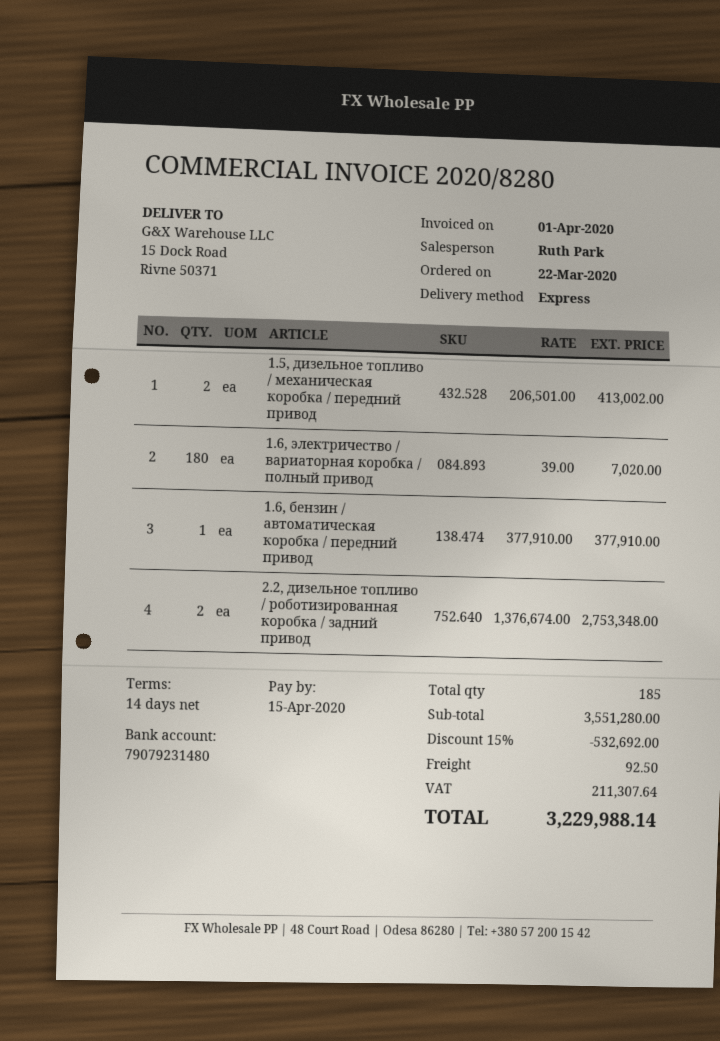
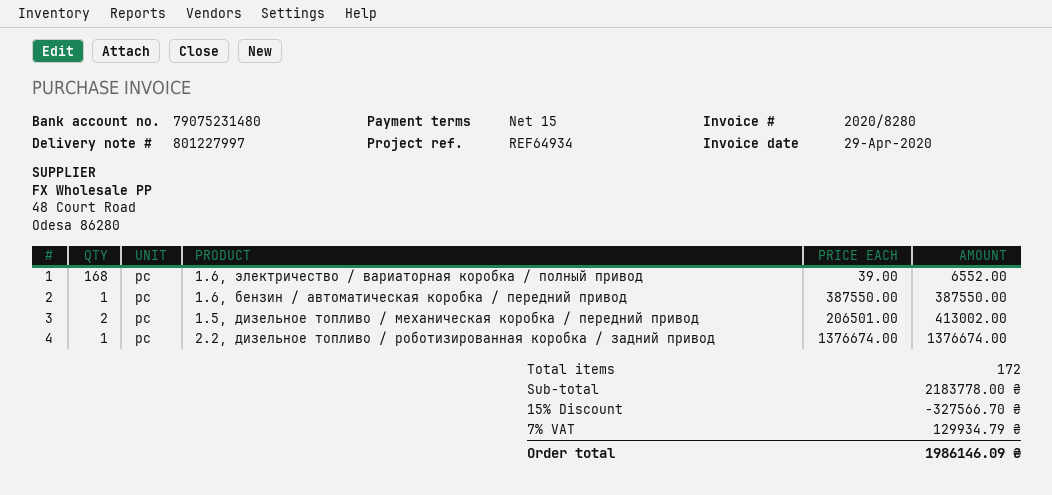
invoice date: 2020-04-01 -> 2020-04-29
payment terms: 14 days -> 15 days
bank account: 79079231480 -> 79075231480
1.6, электричество / вариаторная коробка / полный привод: 180 x 39.00 = 7020.00 -> 168 x 39.00 = 6552.00
1.6, бензин / автоматическая коробка / передний привод: 1 x 377910.00 = 377910.00 -> 1 x 387550.00 = 387550.00
2.2, дизельное топливо / роботизированная коробка / задний привод: 2 x 1376674.00 = 2753348.00 -> 1 x 1376674.00 = 1376674.00
total quantity: 185 -> 172
subtotal: 3551280.00 -> 2183778.00
discount: 15% = 532692.00 -> 15% = 327566.70
shipping: 92.50 -> none
tax: 211307.64 -> 129934.79
total: 3229988.14 -> 1986146.09

